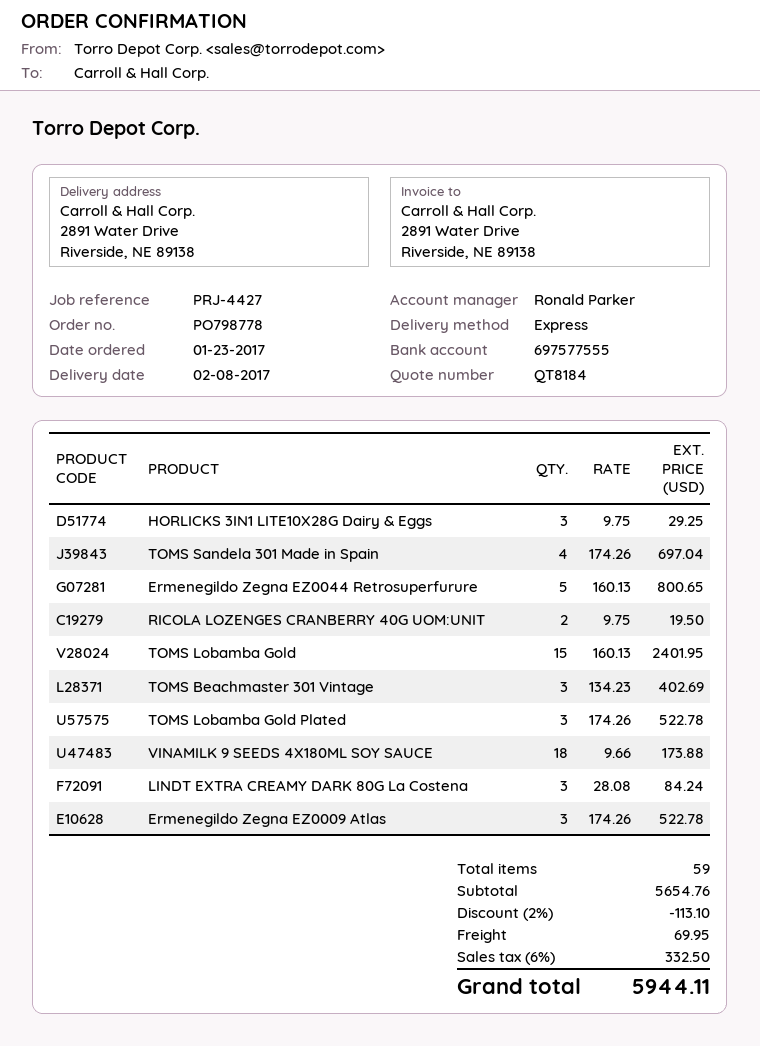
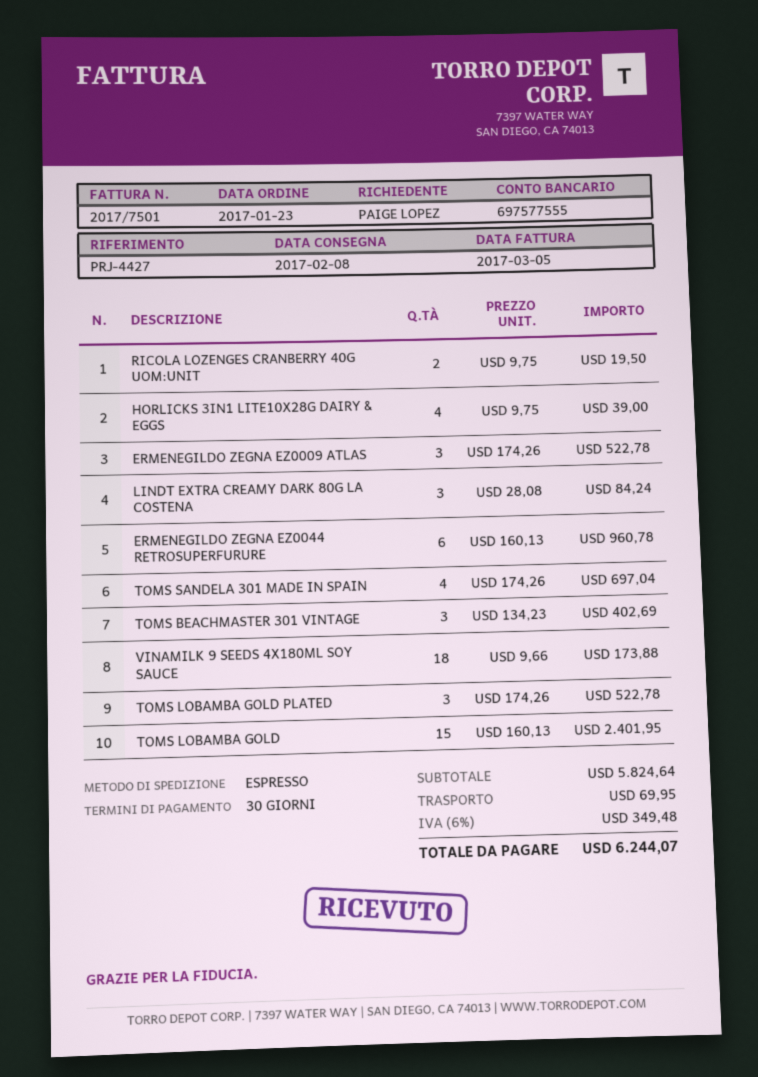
HORLICKS 3IN1 LITE10X28G Dairy & Eggs: 3 x 9.75 = 29.25 -> 4 x 9.75 = 39.00
Ermenegildo Zegna EZ0044 Retrosuperfurure: 5 x 160.13 = 800.65 -> 6 x 160.13 = 960.78
subtotal: 5654.76 -> 5824.64
discount: 2% = 113.10 -> none
tax: 6% = 332.50 -> 6% = 349.48
total: 5944.11 -> 6244.07

